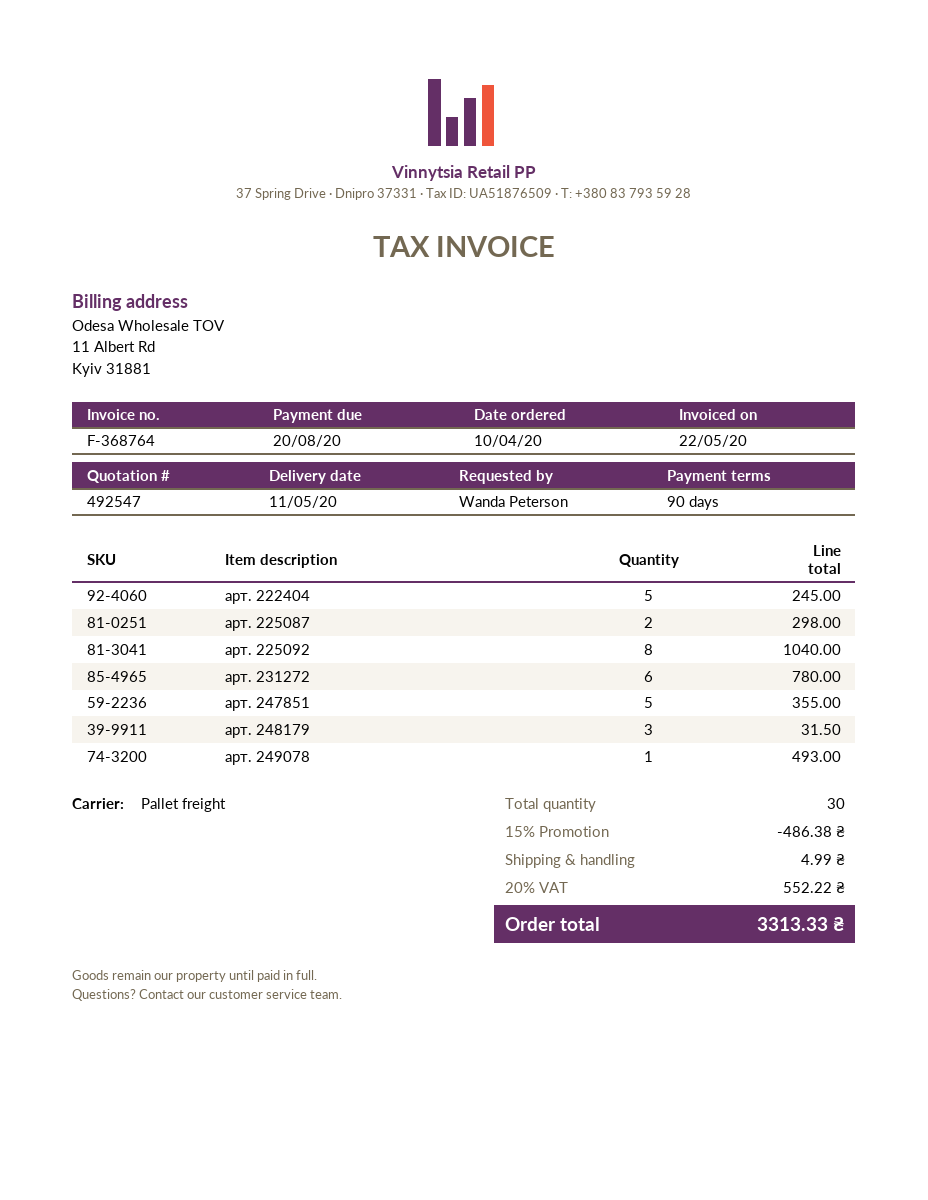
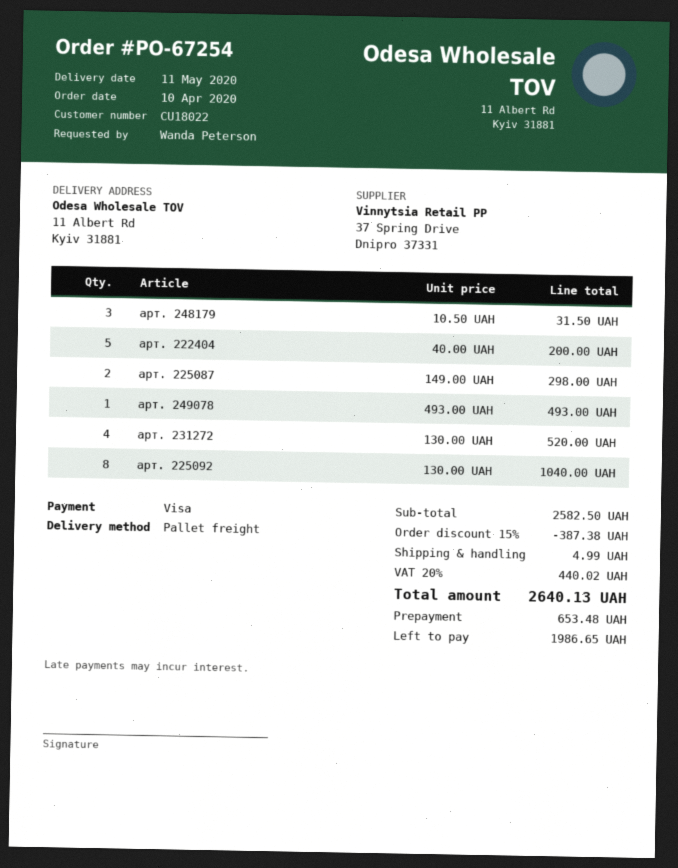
арт. 222404: 5 for 245.00 -> 5 for 200.00
арт. 231272: 6 for 780.00 -> 4 for 520.00
арт. 247851: 5 for 355.00 -> none
discount: 15% = 486.38 -> 15% = 387.38
tax: 20% = 552.22 -> 20% = 440.02
total: 3313.33 -> 2640.13

